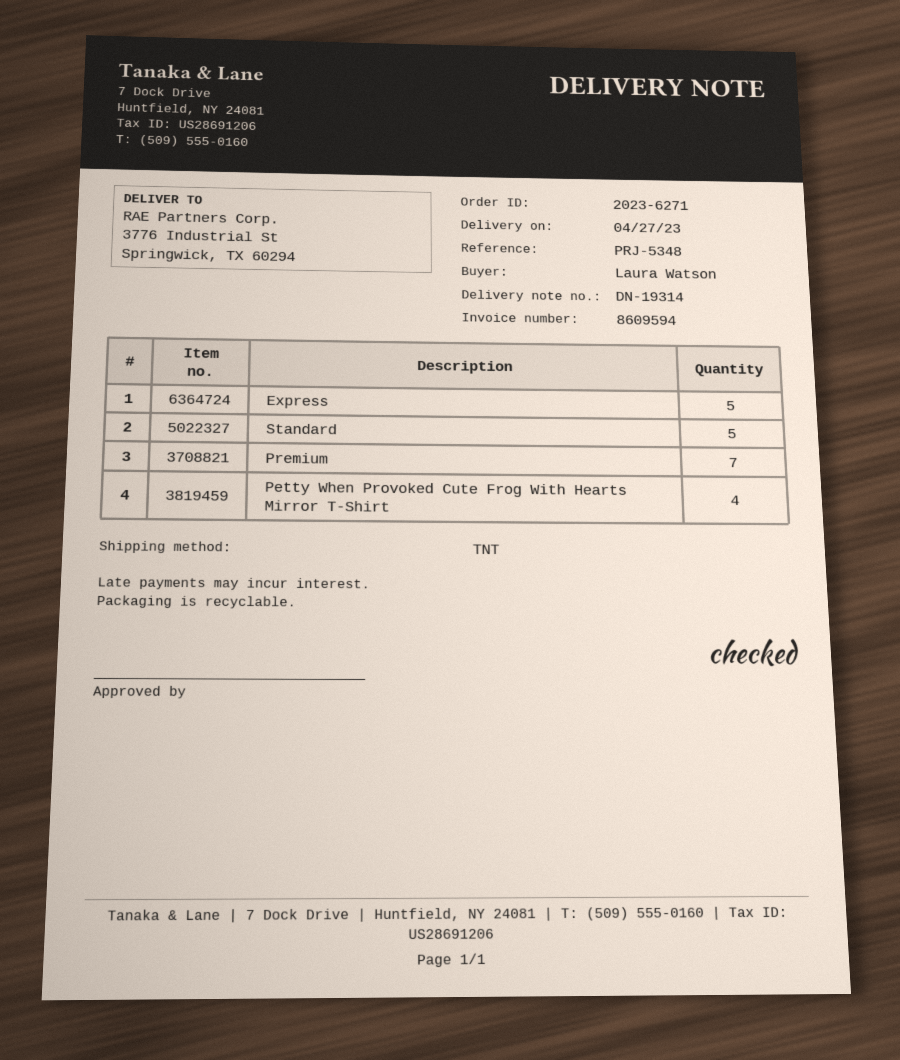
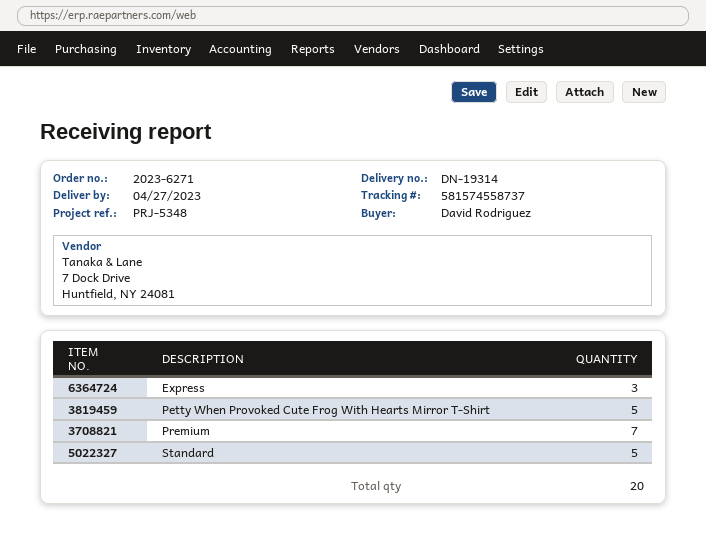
ordered by: Laura Watson -> David Rodriguez
Express: 5 -> 3
Petty When Provoked Cute Frog With Hearts Mirror T-Shirt: 4 -> 5

